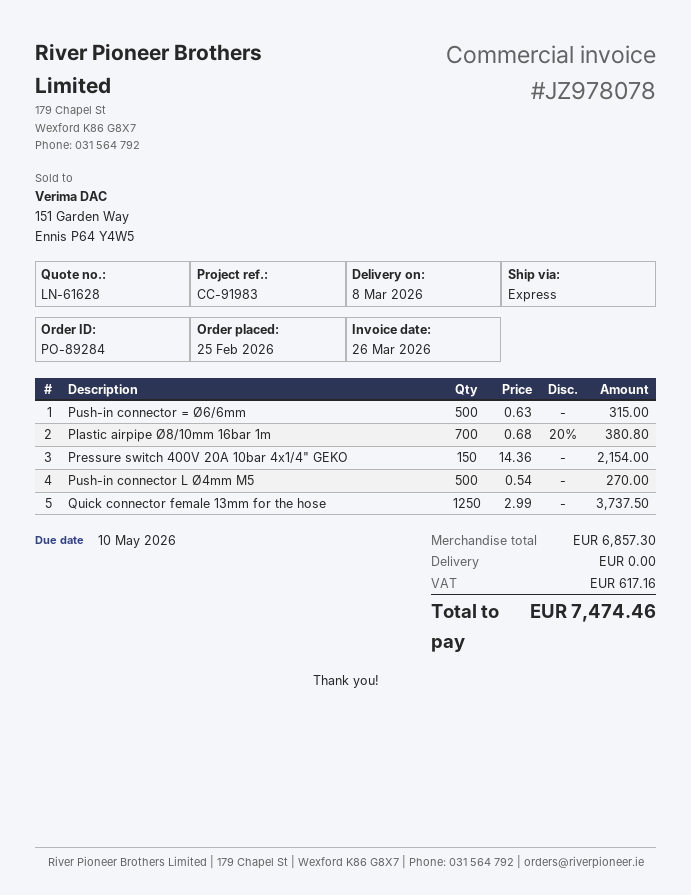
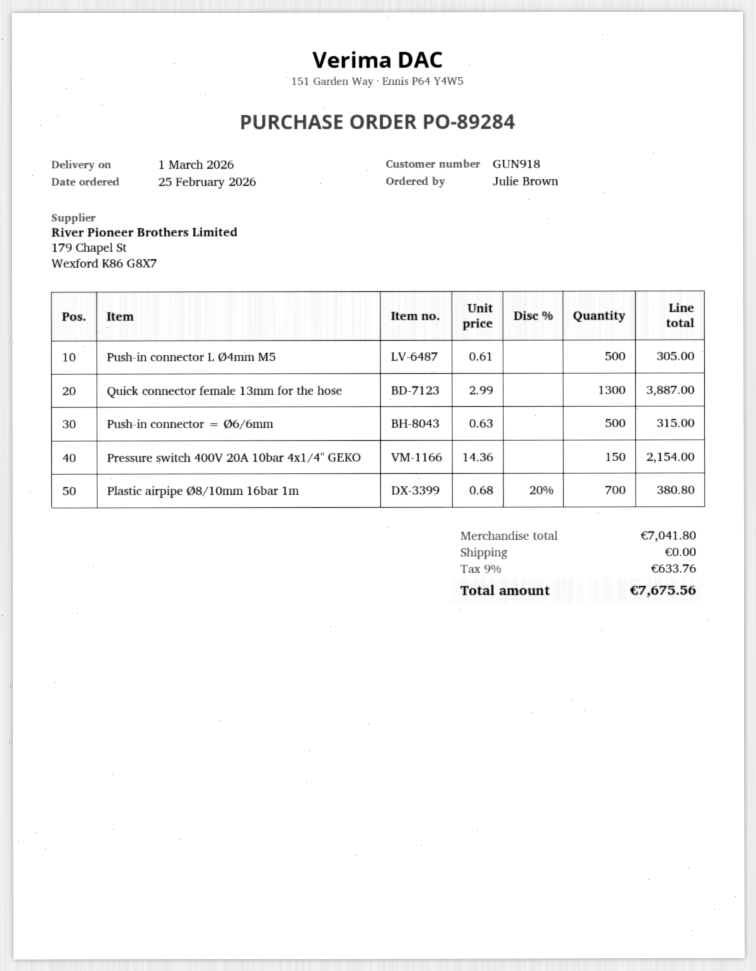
delivery date: 2026-03-08 -> 2026-03-01
Push-in connector L Ø4mm M5: 500 x 0.54 = 270.00 -> 500 x 0.61 = 305.00
Quick connector female 13mm for the hose: 1250 x 2.99 = 3737.50 -> 1300 x 2.99 = 3887.00
subtotal: 6857.30 -> 7041.80
tax: 617.16 -> 633.76
total: 7474.46 -> 7675.56

